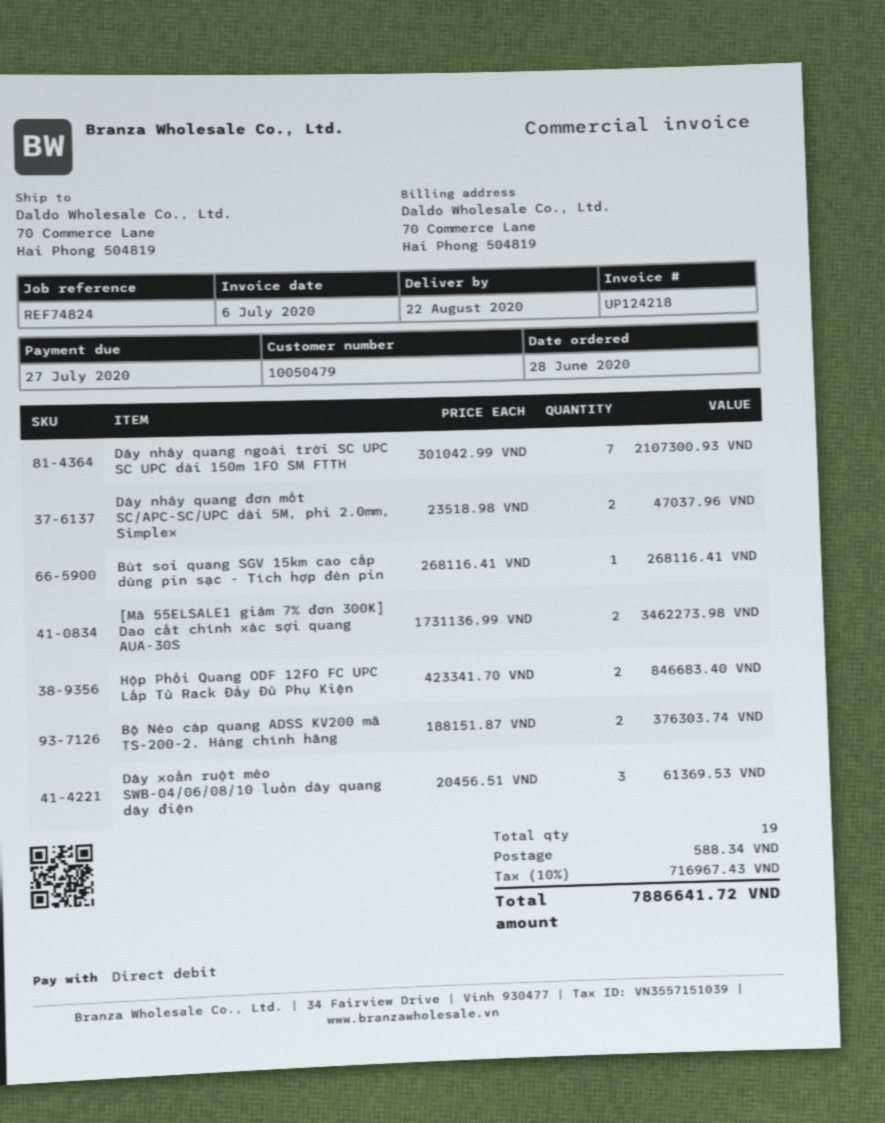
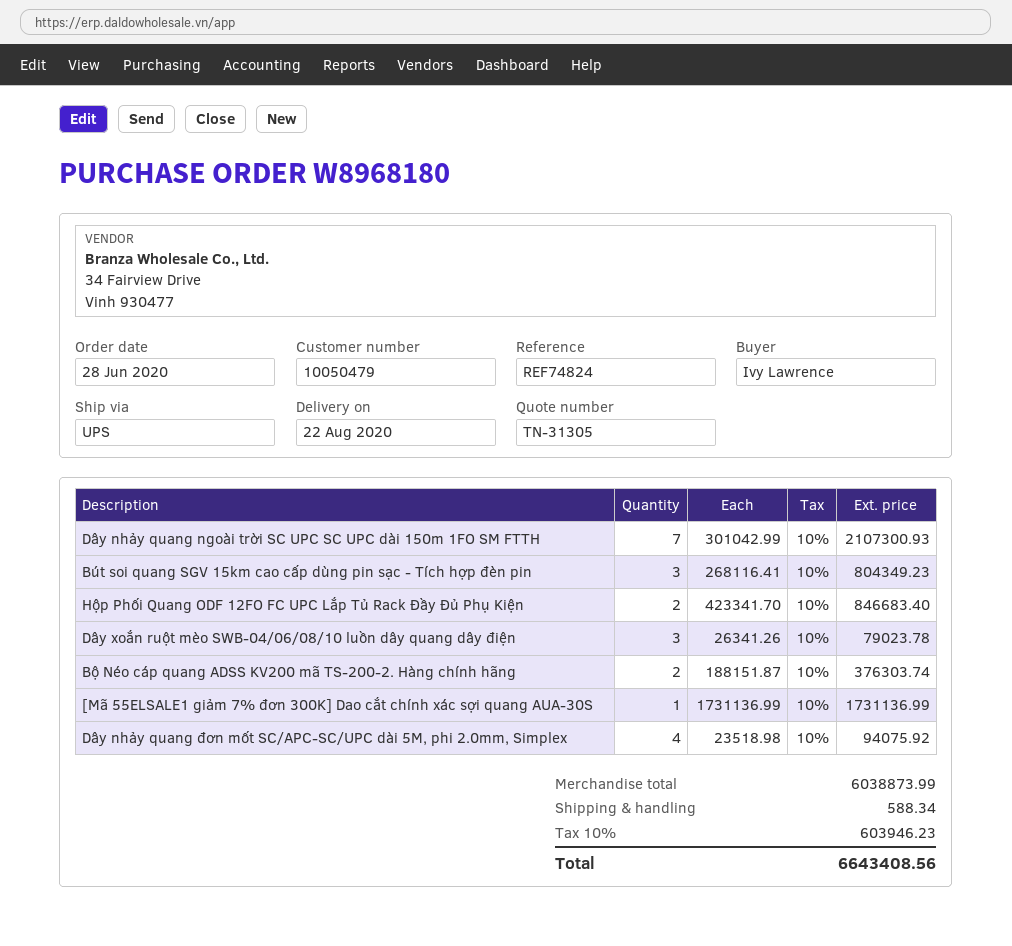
Dây nhảy quang đơn mốt SC/APC-SC/UPC dài 5M, phi 2.0mm, Simplex: 2 x 23518.98 = 47037.96 -> 4 x 23518.98 = 94075.92
Bút soi quang SGV 15km cao cấp dùng pin sạc - Tích hợp đèn pin: 1 x 268116.41 = 268116.41 -> 3 x 268116.41 = 804349.23
[Mã 55ELSALE1 giảm 7% đơn 300K] Dao cắt chính xác sợi quang AUA-30S: 2 x 1731136.99 = 3462273.98 -> 1 x 1731136.99 = 1731136.99
Dây xoắn ruột mèo SWB-04/06/08/10 luồn dây quang dây điện: 3 x 20456.51 = 61369.53 -> 3 x 26341.26 = 79023.78
tax: 10% = 716967.43 -> 10% = 603946.23
total: 7886641.72 -> 6643408.56

